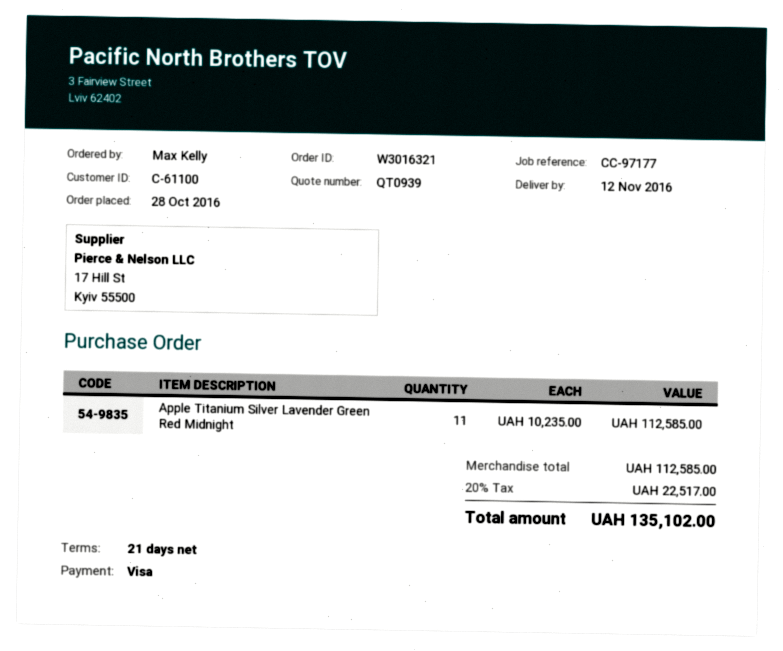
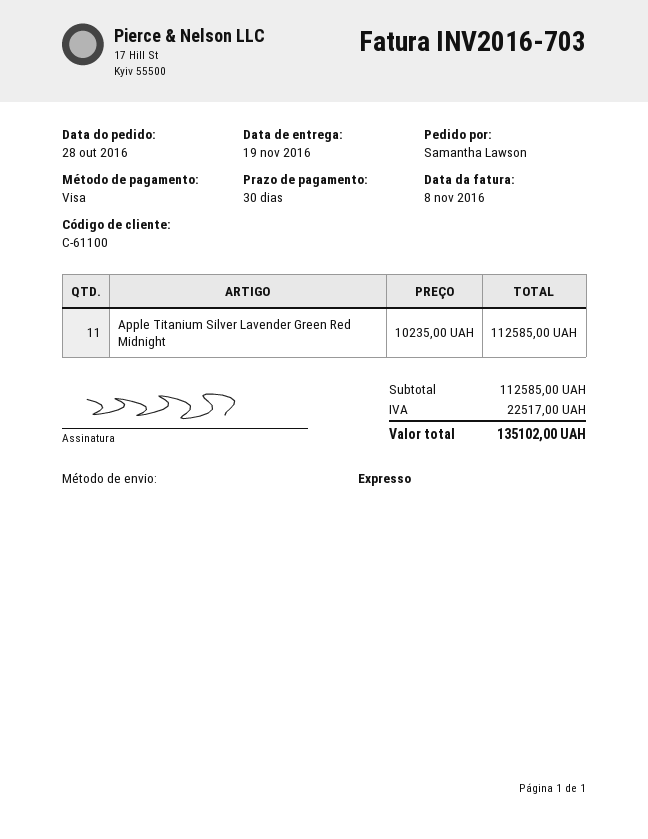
delivery date: 2016-11-12 -> 2016-11-19
payment terms: 21 days -> 30 days
ordered by: Max Kelly -> Samantha Lawson

